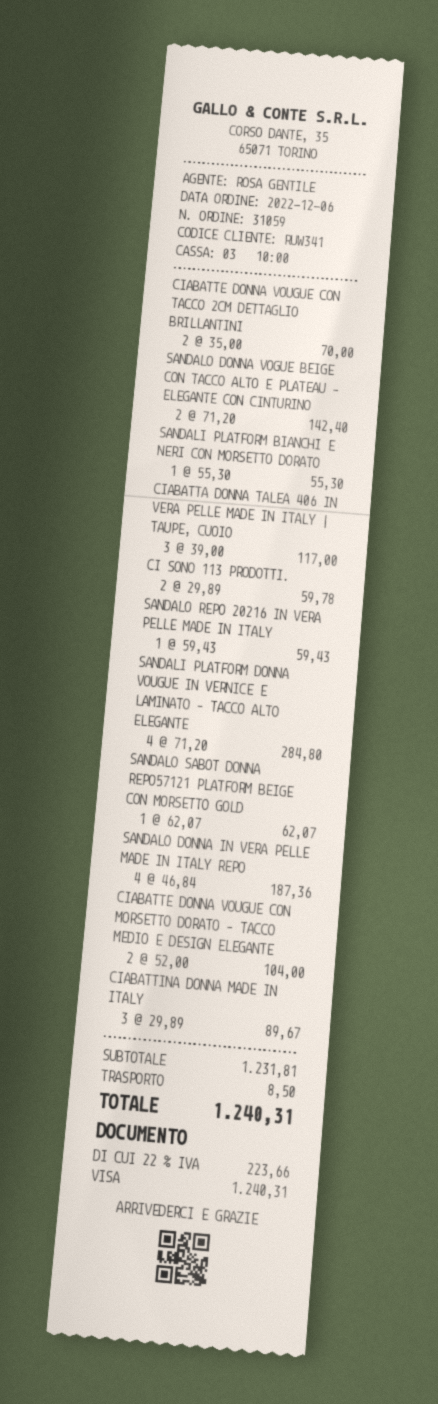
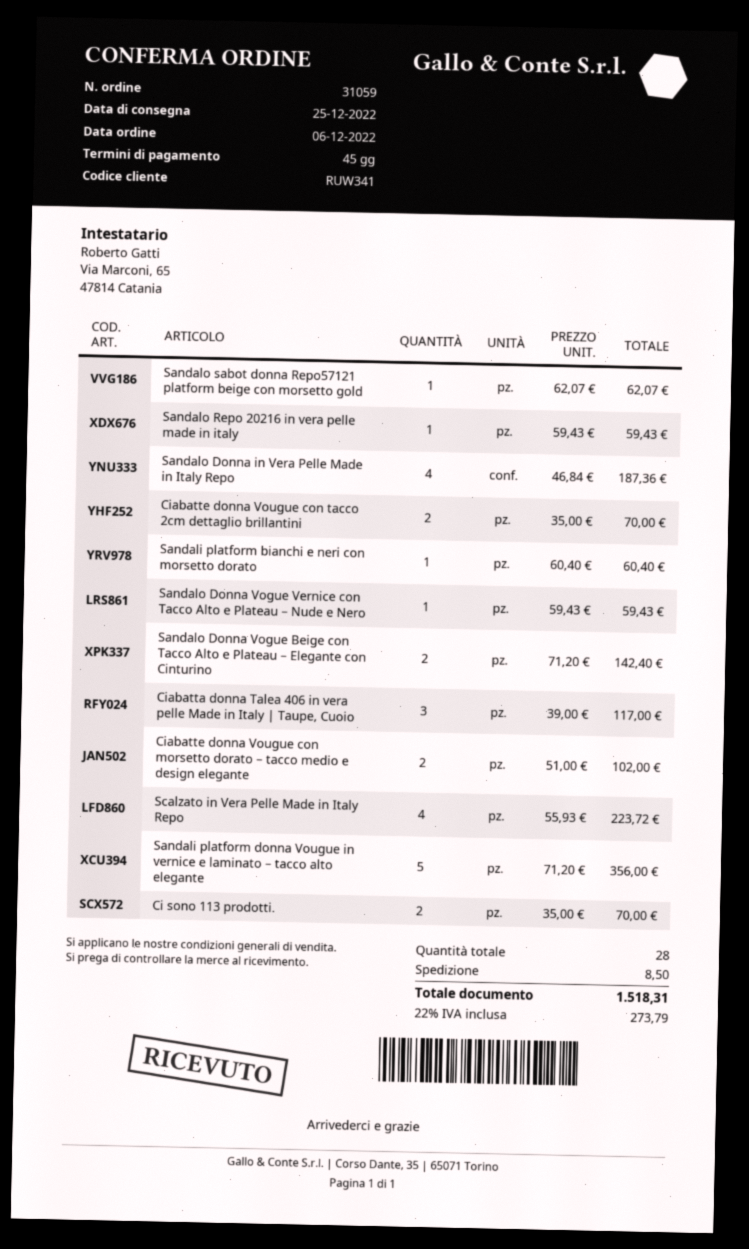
SANDALI PLATFORM BIANCHI E NERI CON MORSETTO DORATO: 1 x 55.30 = 55.30 -> 1 x 60.40 = 60.40
CI SONO 113 PRODOTTI.: 2 x 29.89 = 59.78 -> 2 x 35.00 = 70.00
SANDALI PLATFORM DONNA VOUGUE IN VERNICE E LAMINATO – TACCO ALTO ELEGANTE: 4 x 71.20 = 284.80 -> 5 x 71.20 = 356.00
CIABATTE DONNA VOUGUE CON MORSETTO DORATO – TACCO MEDIO E DESIGN ELEGANTE: 2 x 52.00 = 104.00 -> 2 x 51.00 = 102.00
CIABATTINA DONNA MADE IN ITALY: 3 x 29.89 = 89.67 -> none
Sandalo Donna Vogue Vernice con Tacco Alto e Plateau – Nude e Nero: none -> 1 x 59.43 = 59.43
Scalzato in Vera Pelle Made in Italy Repo: none -> 4 x 55.93 = 223.72
tax: 22% = 223.66 -> 22% = 273.79
total: 1240.31 -> 1518.31

